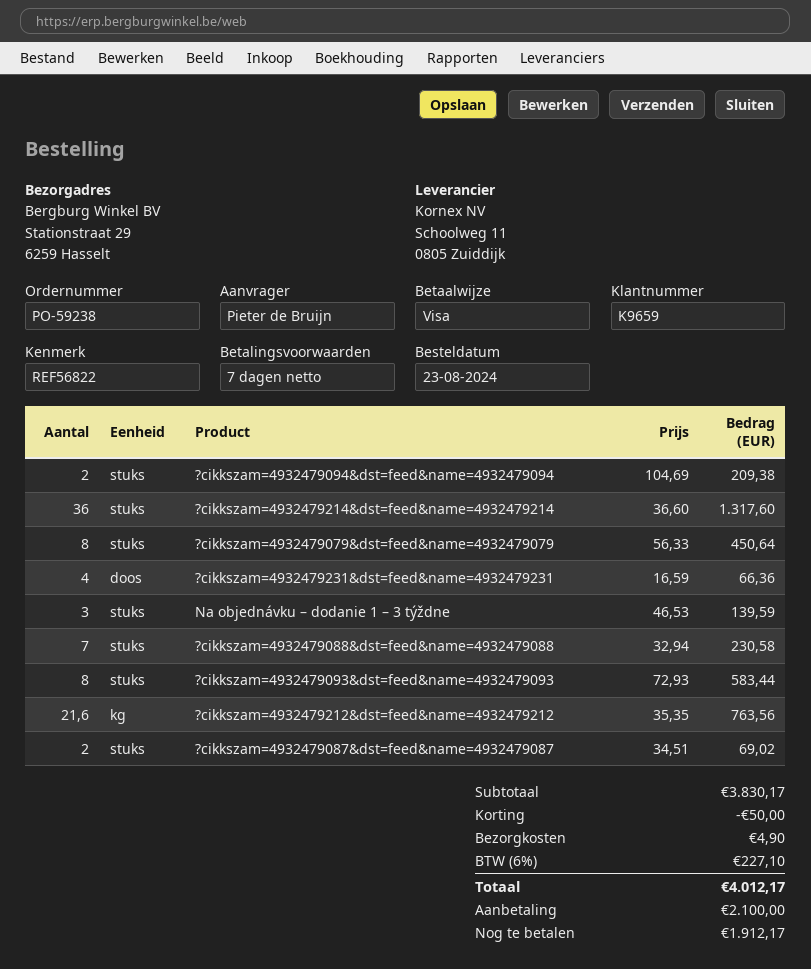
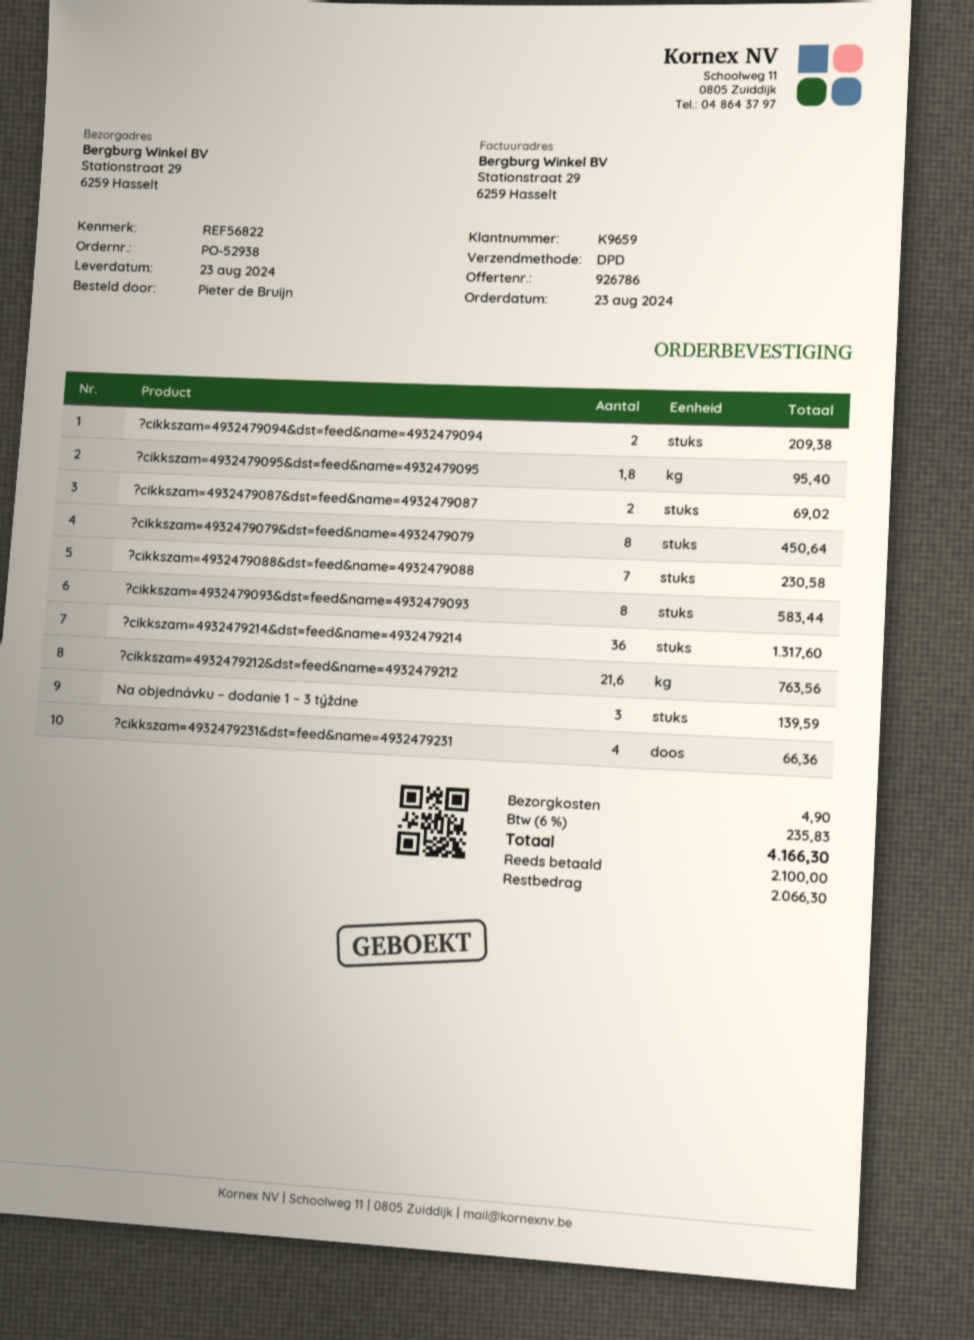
order number: PO-59238 -> PO-52938
?cikkszam=4932479095&dst=feed&name=4932479095: none -> 1.8 for 95.40
discount: 50.00 -> none
tax: 6% = 227.10 -> 6% = 235.83
total: 4012.17 -> 4166.30
balance: 1912.17 -> 2066.30

